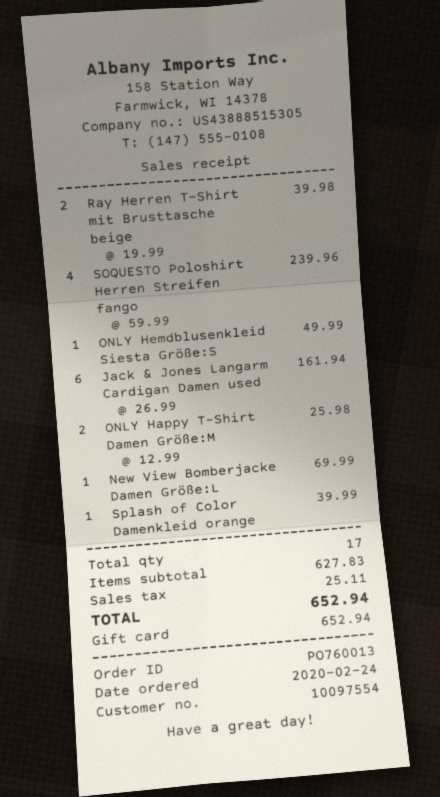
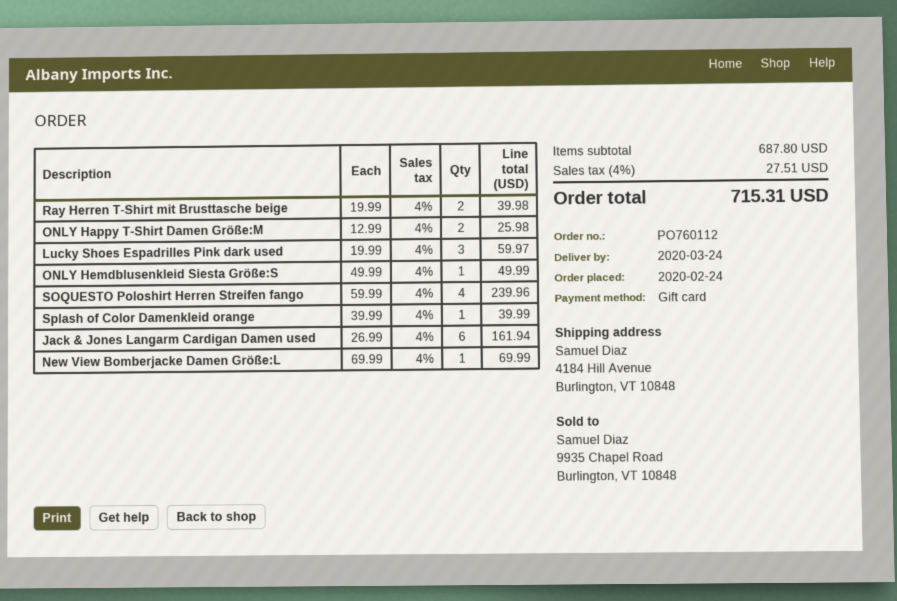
order number: PO760013 -> PO760112
Lucky Shoes Espadrilles Pink dark used: none -> 3 x 19.99 = 59.97
subtotal: 627.83 -> 687.80
tax: 25.11 -> 27.51
total: 652.94 -> 715.31

